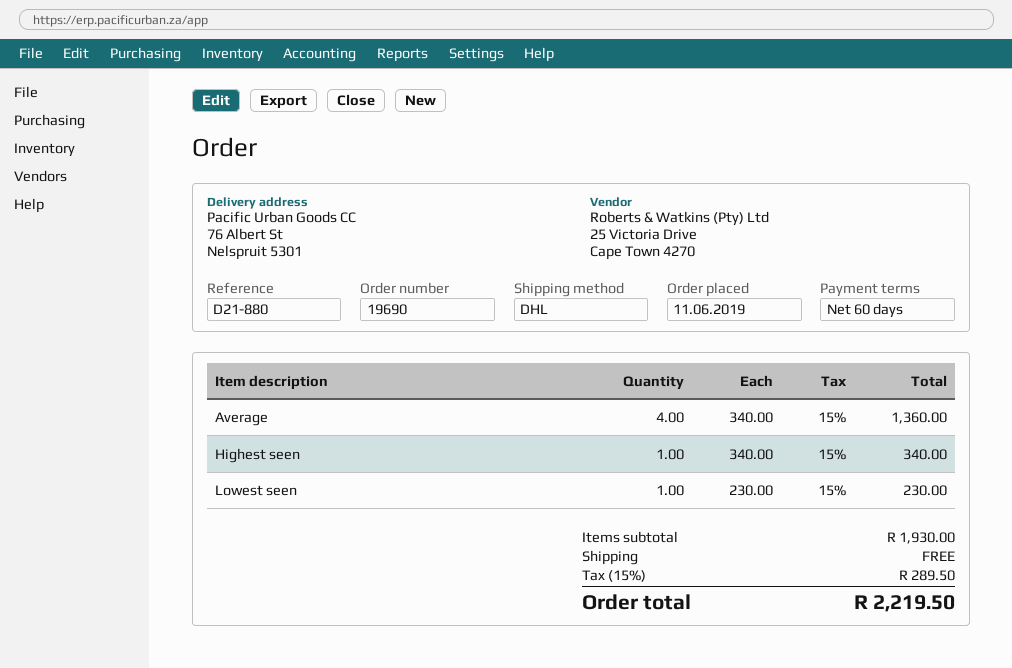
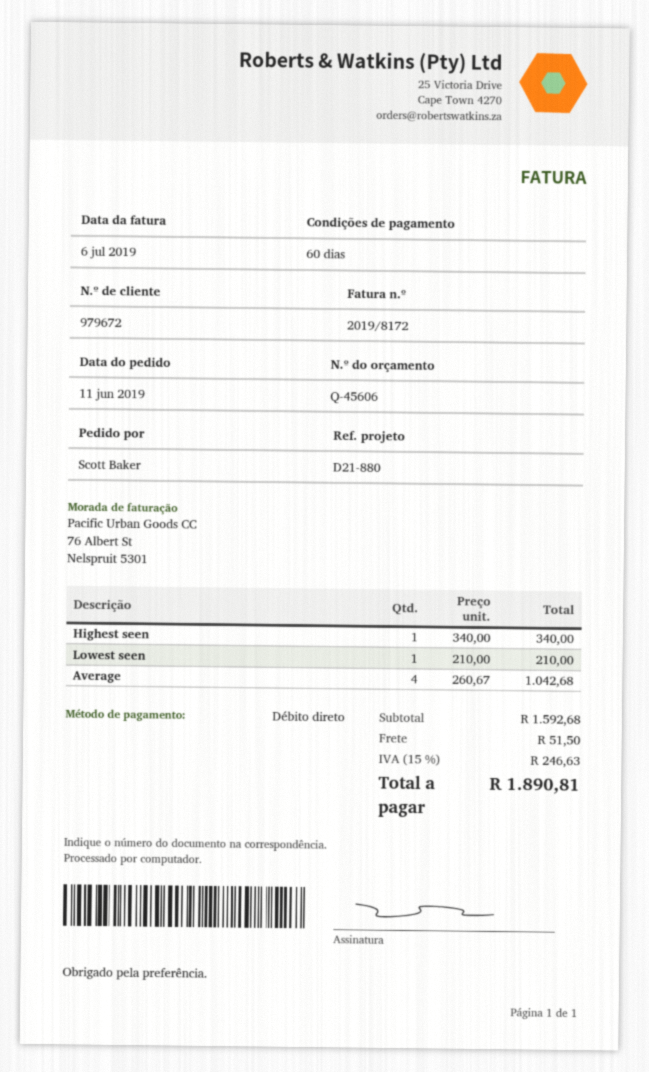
Average: 4 x 340.00 = 1360.00 -> 4 x 260.67 = 1042.68
Lowest seen: 1 x 230.00 = 230.00 -> 1 x 210.00 = 210.00
subtotal: 1930.00 -> 1592.68
shipping: 0.00 -> 51.50
tax: 15% = 289.50 -> 15% = 246.63
total: 2219.50 -> 1890.81

